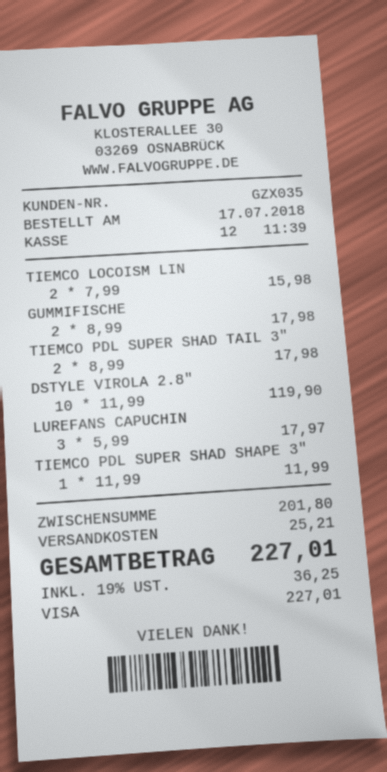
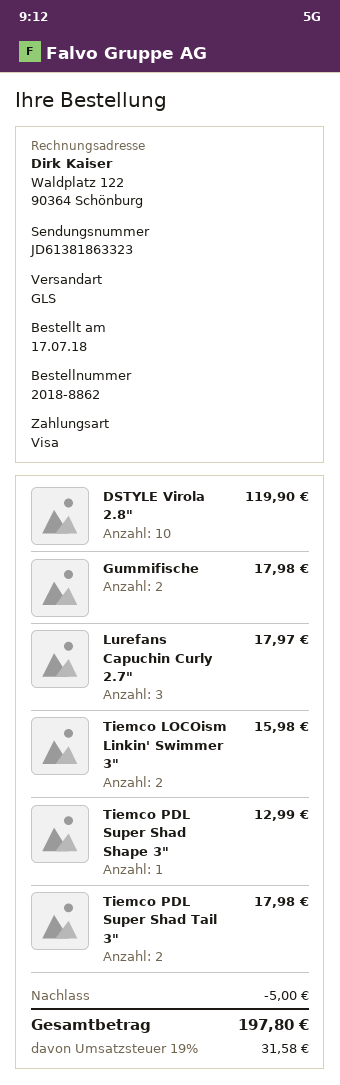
TIEMCO PDL SUPER SHAD SHAPE 3": 1 for 11.99 -> 1 for 12.99
discount: none -> 5.00
shipping: 25.21 -> none
tax: 19% = 36.25 -> 19% = 31.58
total: 227.01 -> 197.80

